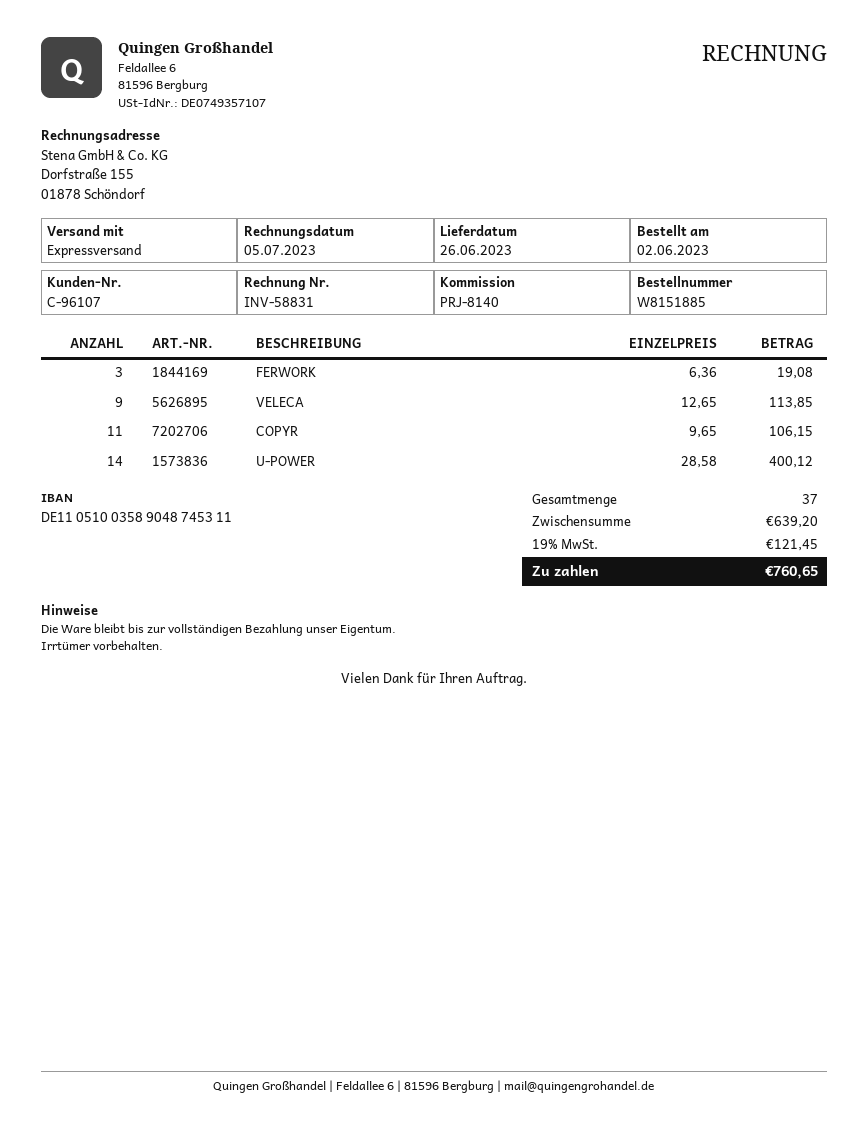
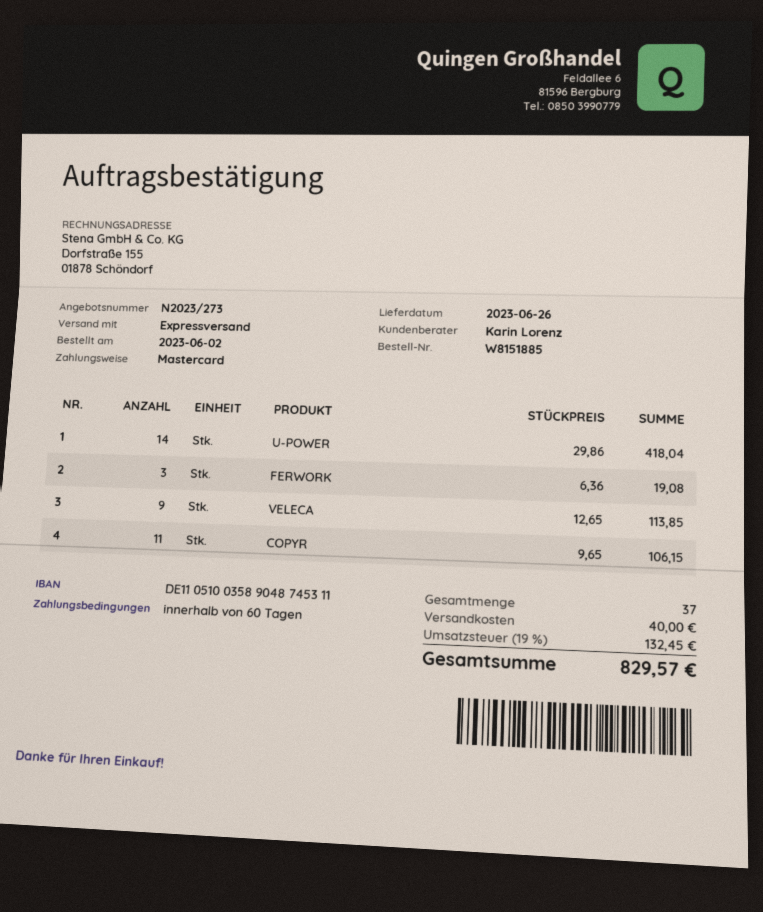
U-POWER: 14 x 28.58 = 400.12 -> 14 x 29.86 = 418.04
shipping: none -> 40.00
tax: 19% = 121.45 -> 19% = 132.45
total: 760.65 -> 829.57

